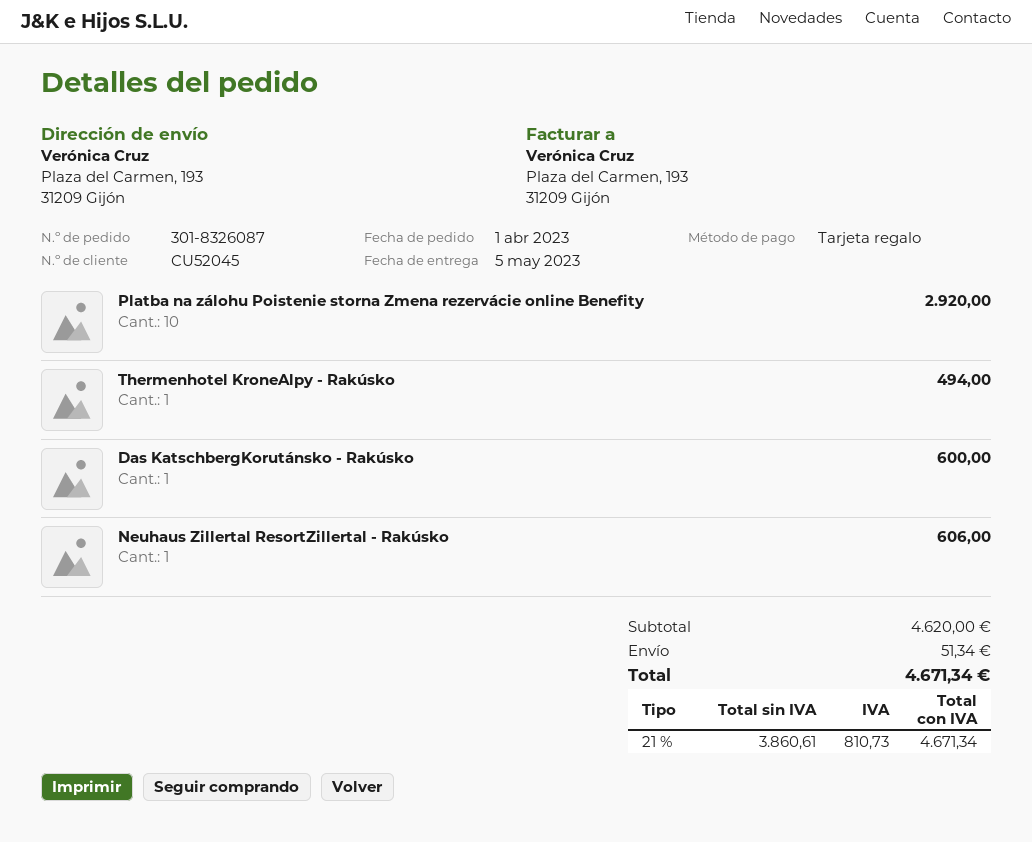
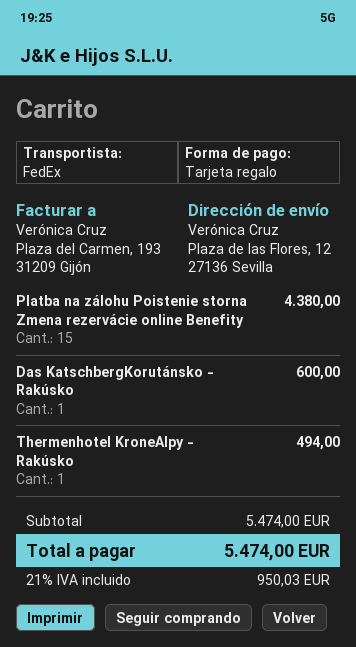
ship to: Plaza del Carmen, 193, 31209 Gijón -> Plaza de las Flores, 12, 27136 Sevilla
Platba na zálohu Poistenie storna Zmena rezervácie online Benefity: 10 for 2920.00 -> 15 for 4380.00
Neuhaus Zillertal ResortZillertal - Rakúsko: 1 for 606.00 -> none
subtotal: 4620.00 -> 5474.00
shipping: 51.34 -> none
tax: 21% = 810.73 -> 21% = 950.03
total: 4671.34 -> 5474.00

